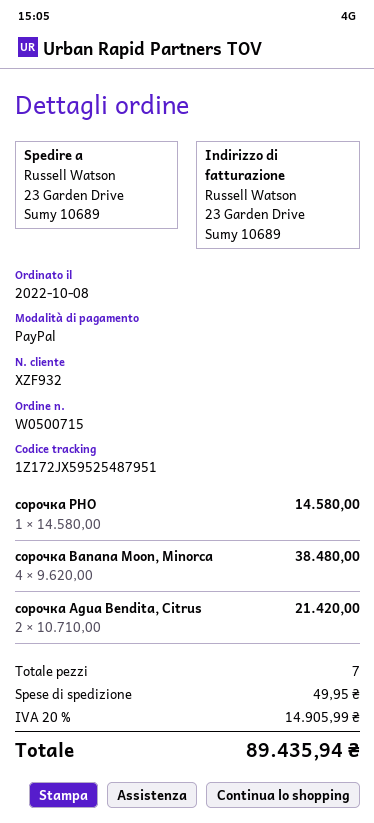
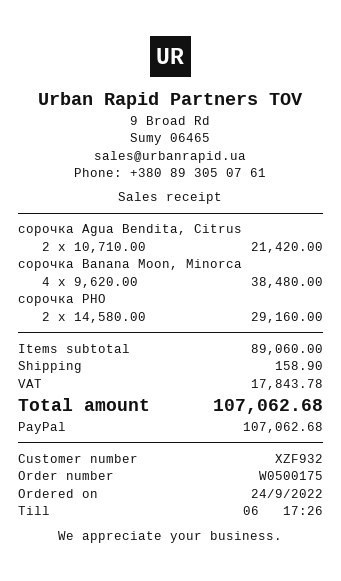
order number: W0500715 -> W0500175
order date: 2022-10-08 -> 2022-09-24
сорочка PHO: 1 x 14580.00 = 14580.00 -> 2 x 14580.00 = 29160.00
shipping: 49.95 -> 158.90
tax: 14905.99 -> 17843.78
total: 89435.94 -> 107062.68

